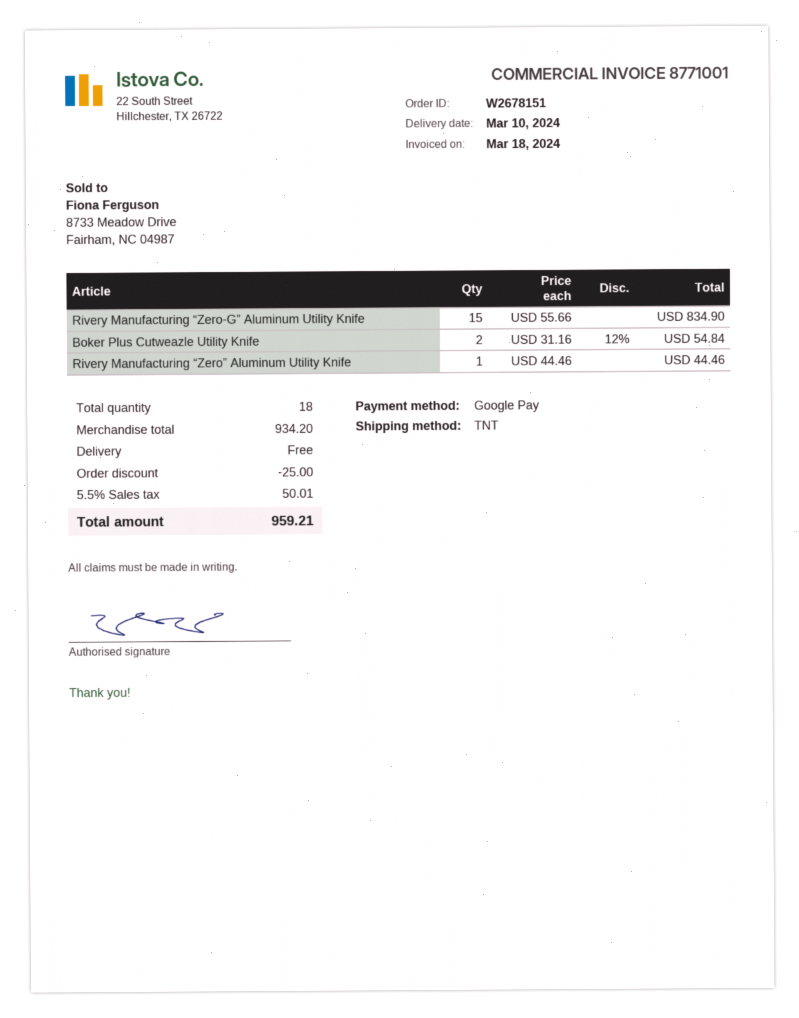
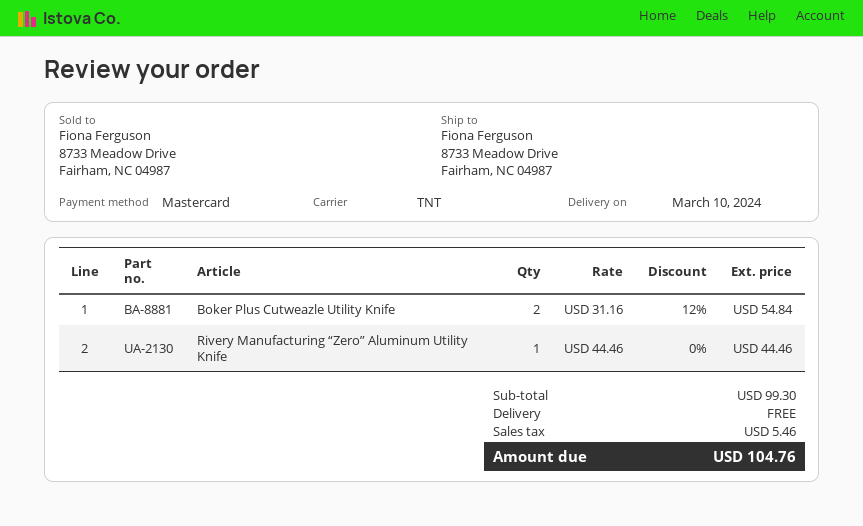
payment method: Google Pay -> Mastercard
Rivery Manufacturing “Zero-G” Aluminum Utility Knife: 15 x 55.66 = 834.90 -> none
subtotal: 934.20 -> 99.30
discount: 25.00 -> none
tax: 50.01 -> 5.46
total: 959.21 -> 104.76

